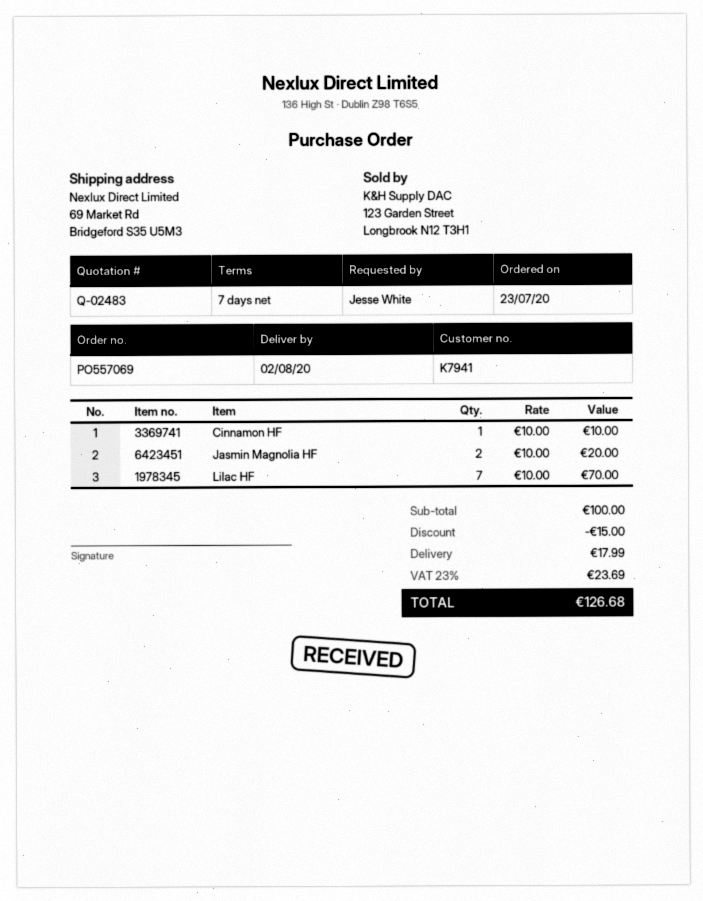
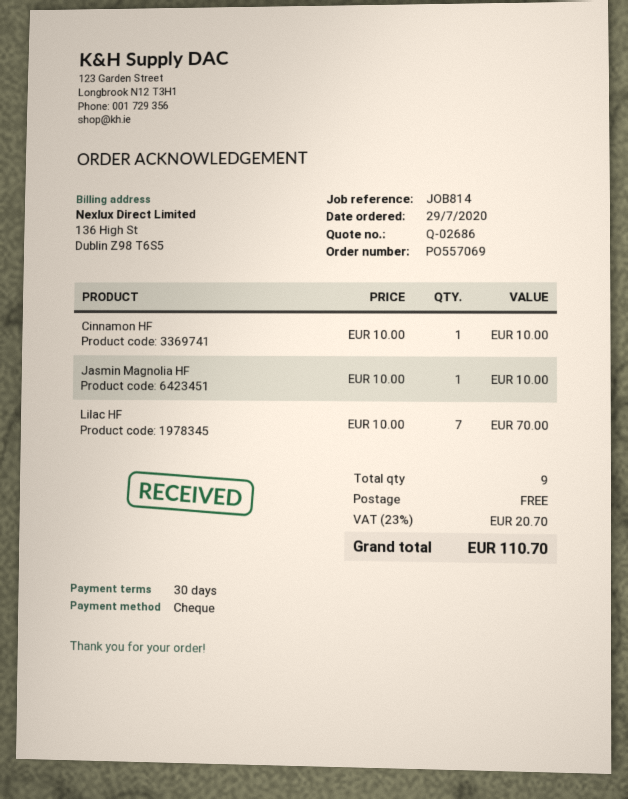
quote number: Q-02483 -> Q-02686
order date: 2020-07-23 -> 2020-07-29
payment terms: 7 days -> 30 days
Jasmin Magnolia HF: 2 x 10.00 = 20.00 -> 1 x 10.00 = 10.00
discount: 15.00 -> none
shipping: 17.99 -> 0.00
tax: 23% = 23.69 -> 23% = 20.70
total: 126.68 -> 110.70

